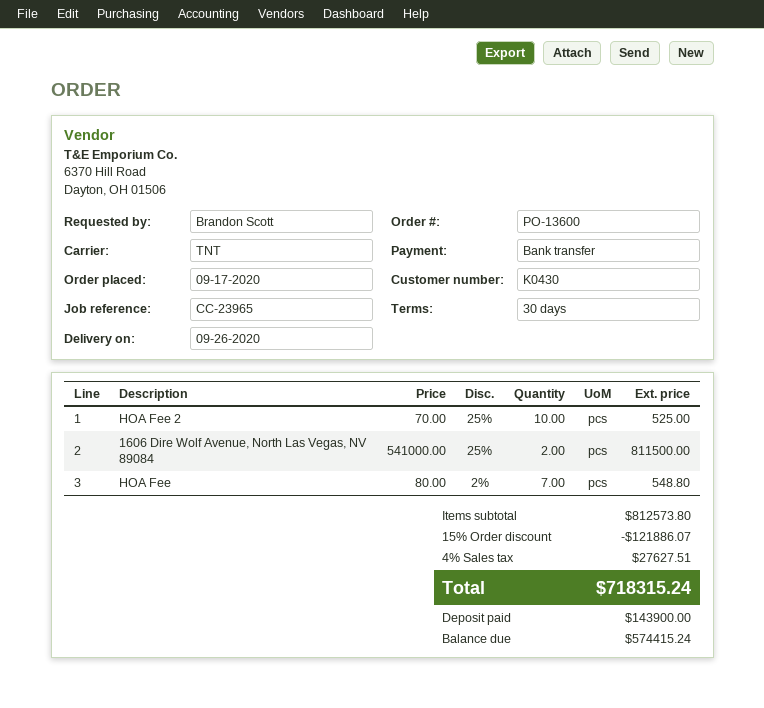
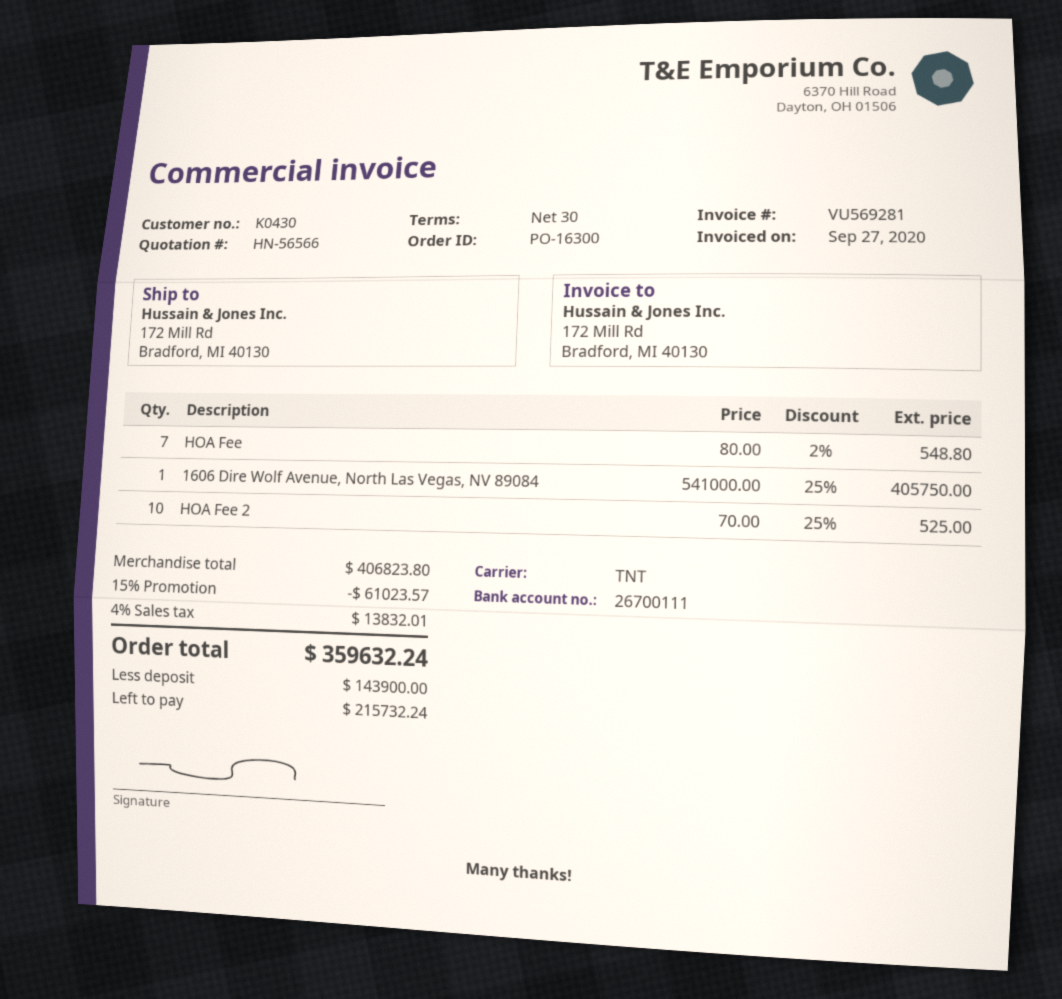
order number: PO-13600 -> PO-16300
1606 Dire Wolf Avenue, North Las Vegas, NV 89084: 2 x 541000.00 - 25% = 811500.00 -> 1 x 541000.00 - 25% = 405750.00
subtotal: 812573.80 -> 406823.80
discount: 15% = 121886.07 -> 15% = 61023.57
tax: 4% = 27627.51 -> 4% = 13832.01
total: 718315.24 -> 359632.24
balance: 574415.24 -> 215732.24

